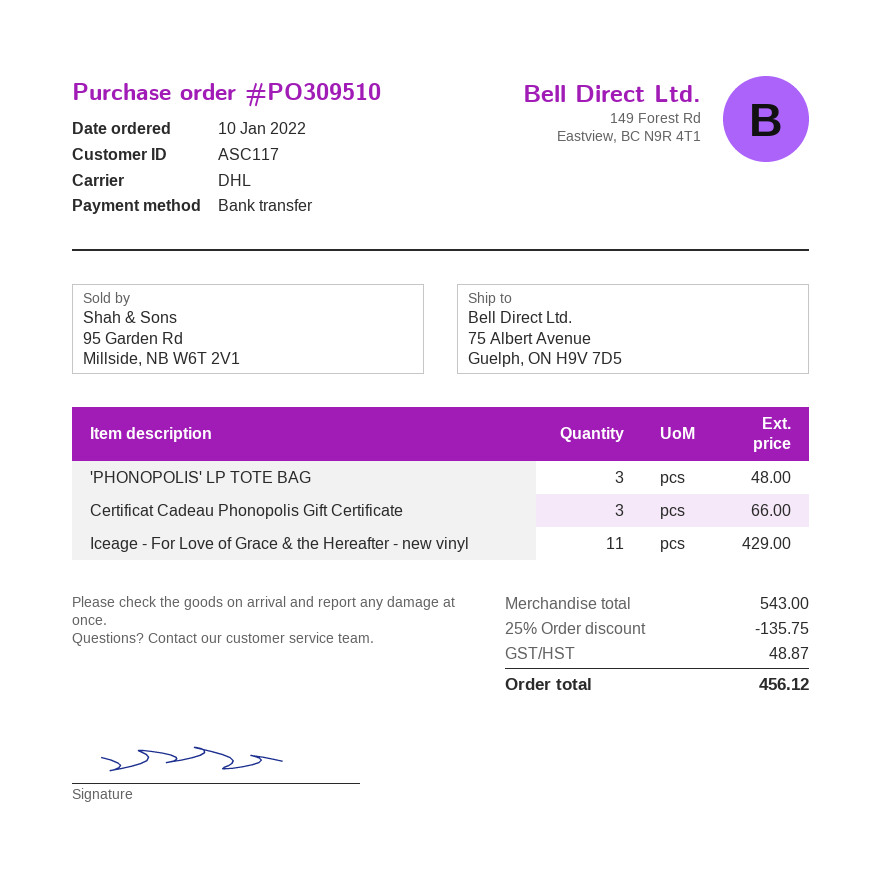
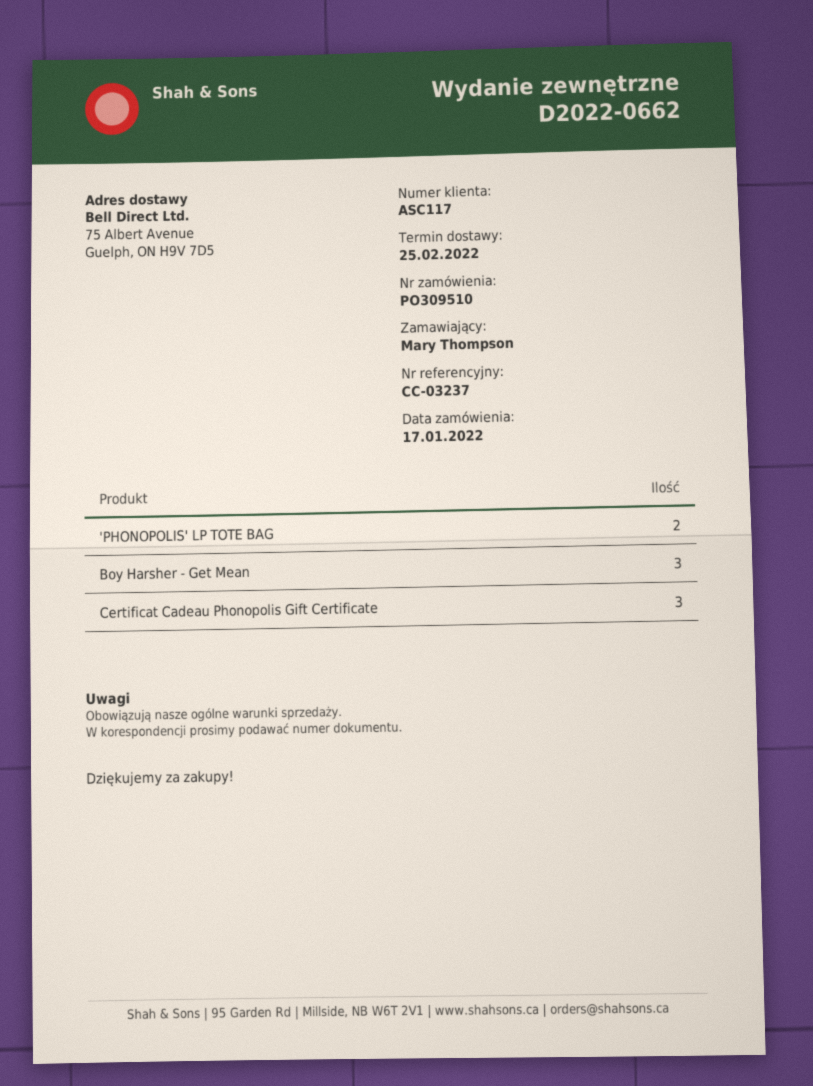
order date: 2022-01-10 -> 2022-01-17
'PHONOPOLIS' LP TOTE BAG: 3 -> 2
Iceage - For Love of Grace & the Hereafter - new vinyl: 11 -> none
Boy Harsher - Get Mean: none -> 3

